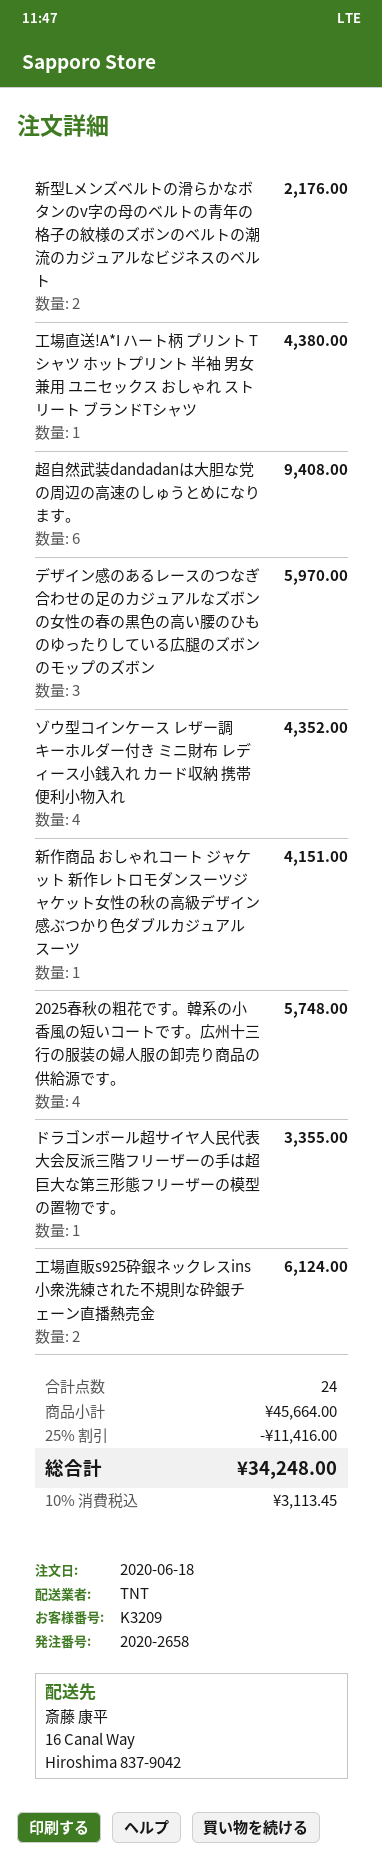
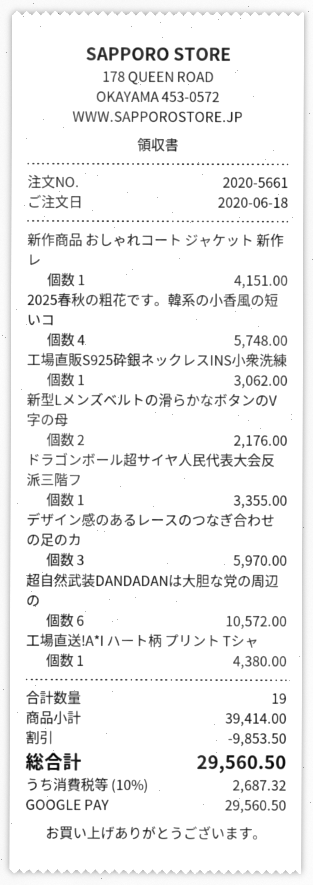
order number: 2020-2658 -> 2020-5661
超自然武装dandadanは大胆な党の周辺の高速のしゅうとめになります。: 6 for 9408.00 -> 6 for 10572.00
ゾウ型コインケース レザー調 キーホルダー付き ミニ財布 レディース小銭入れ カード収納 携帯便利小物入れ: 4 for 4352.00 -> none
工場直販s925砕銀ネックレスins小衆洗練された不規則な砕銀チェーン直播熱売金: 2 for 6124.00 -> 1 for 3062.00
total quantity: 24 -> 19
subtotal: 45664.00 -> 39414.00
discount: 11416.00 -> 9853.50
tax: 10% = 3113.45 -> 10% = 2687.32
total: 34248.00 -> 29560.50

